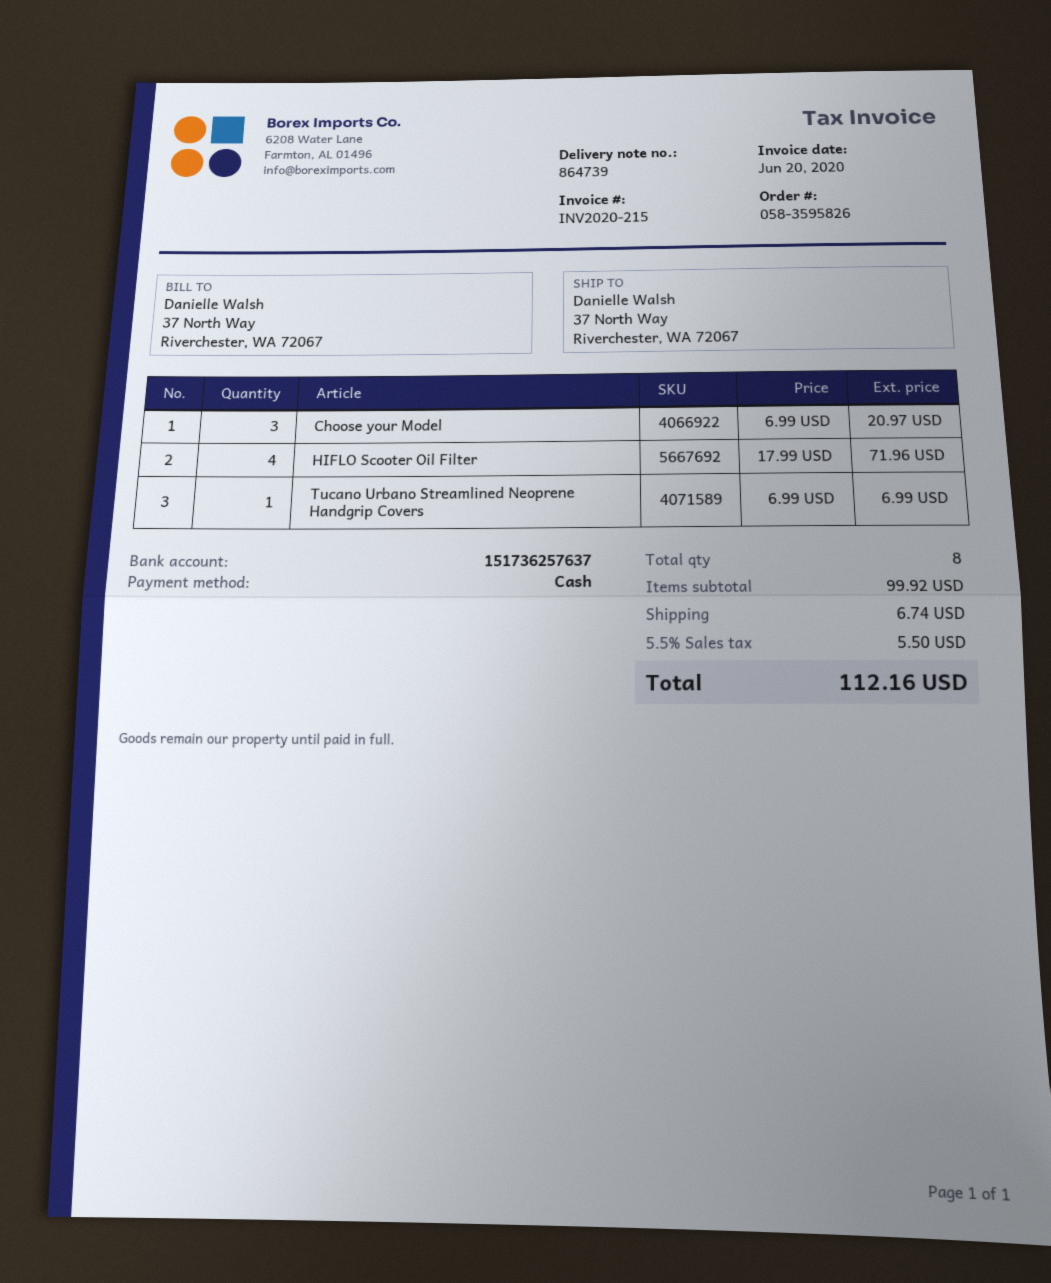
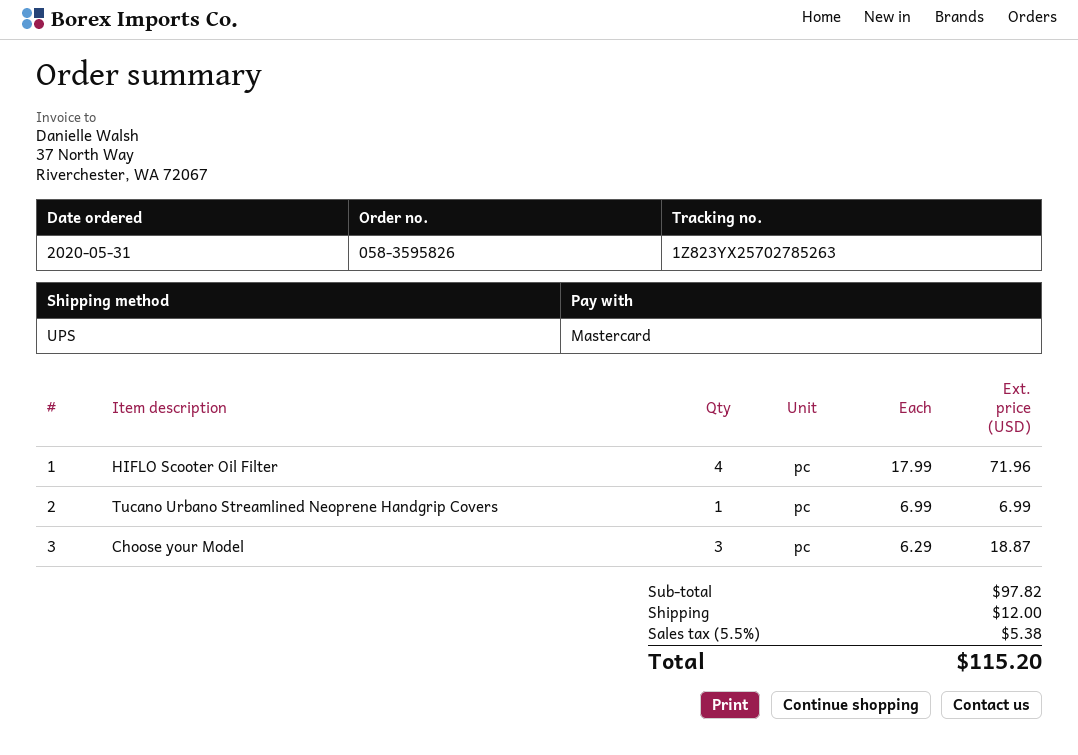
payment method: cash -> Mastercard
Choose your Model: 3 x 6.99 = 20.97 -> 3 x 6.29 = 18.87
subtotal: 99.92 -> 97.82
shipping: 6.74 -> 12.00
tax: 5.5% = 5.50 -> 5.5% = 5.38
total: 112.16 -> 115.20

